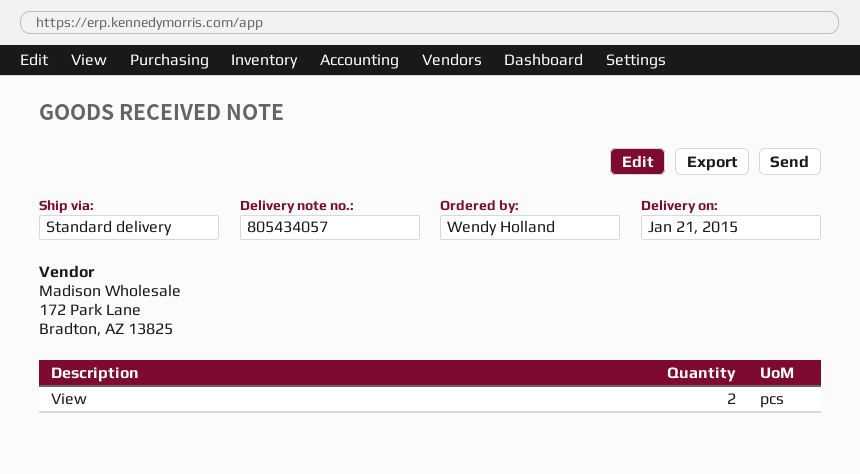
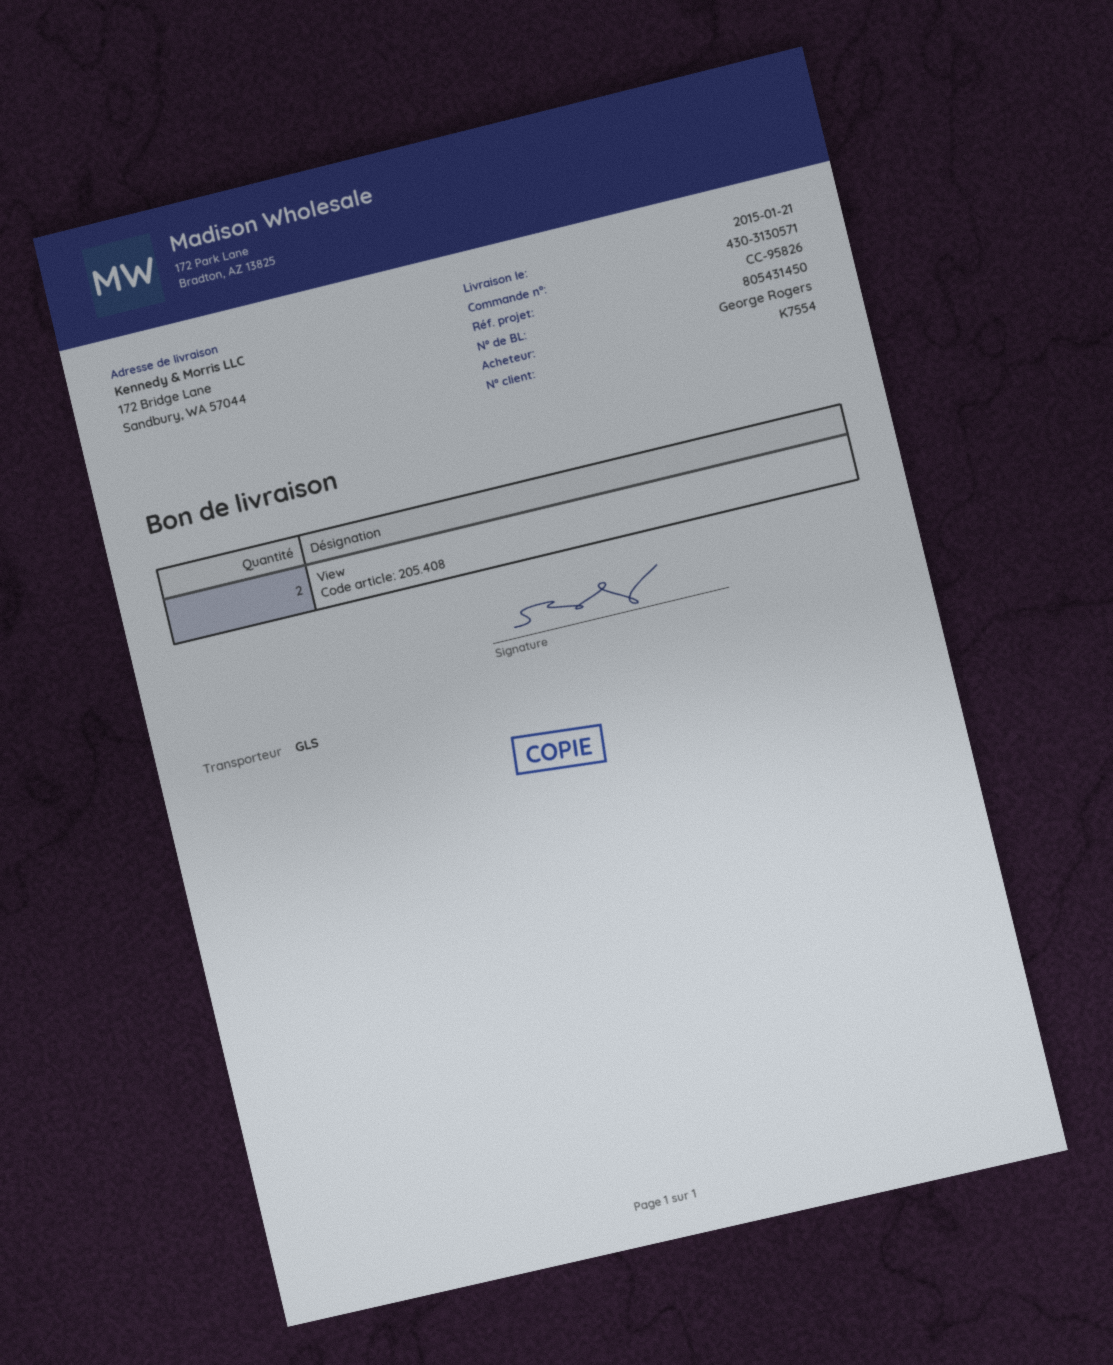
delivery note number: 805434057 -> 805431450
ordered by: Wendy Holland -> George Rogers
shipping method: standard -> GLS

